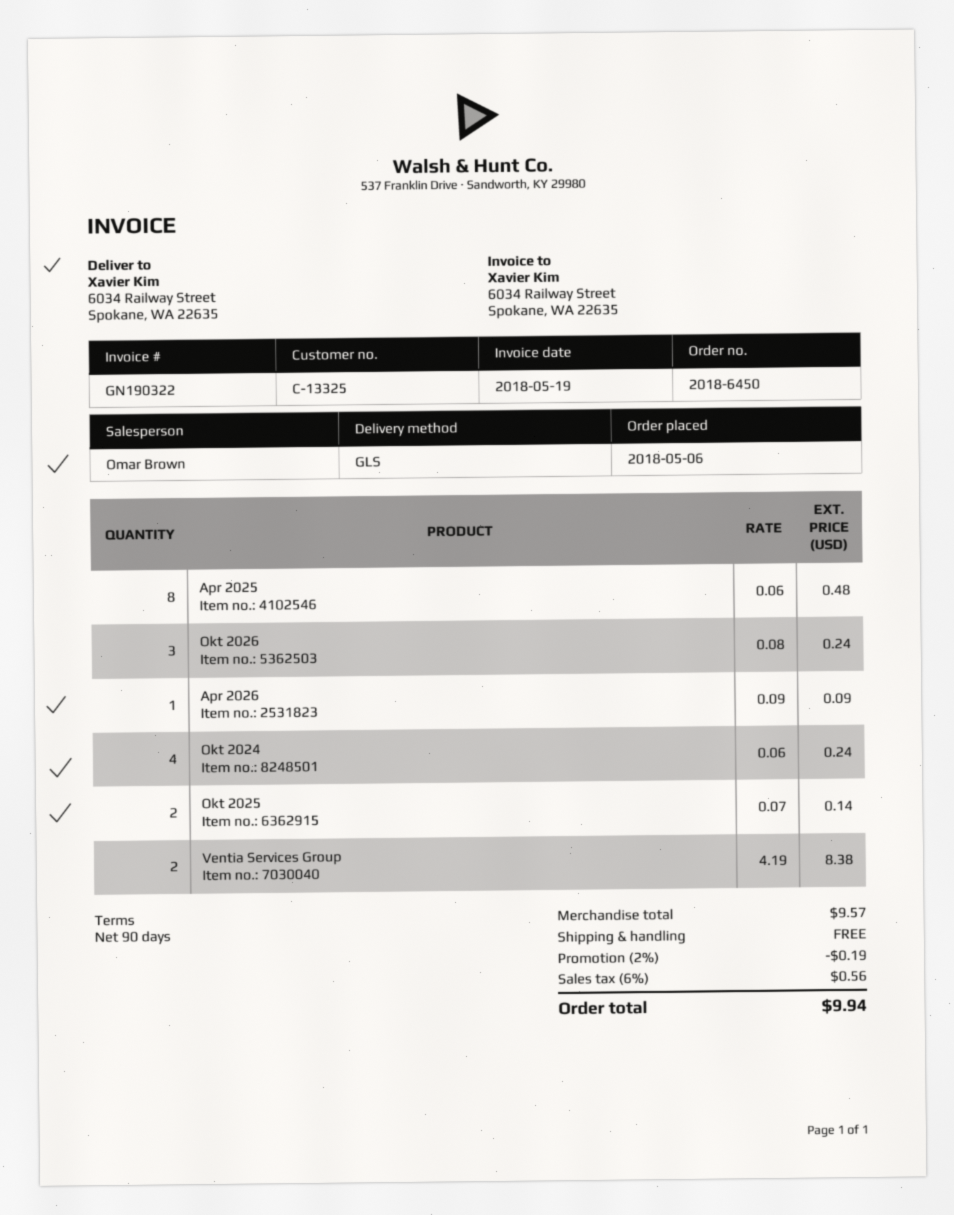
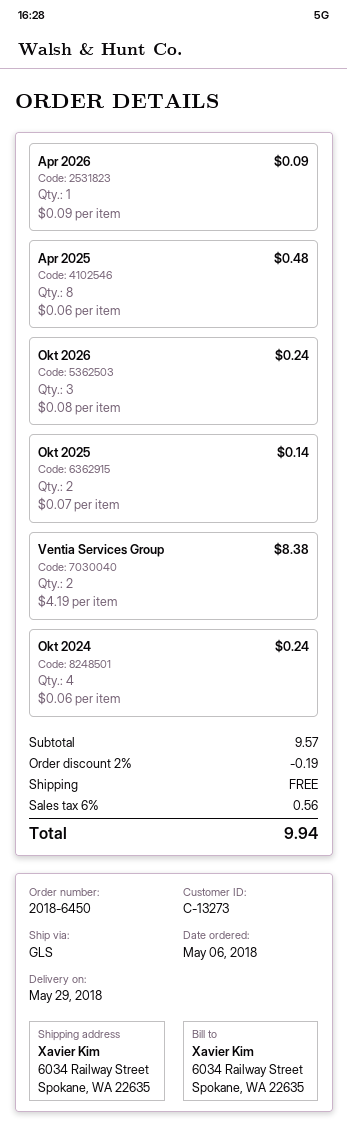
customer number: C-13325 -> C-13273

